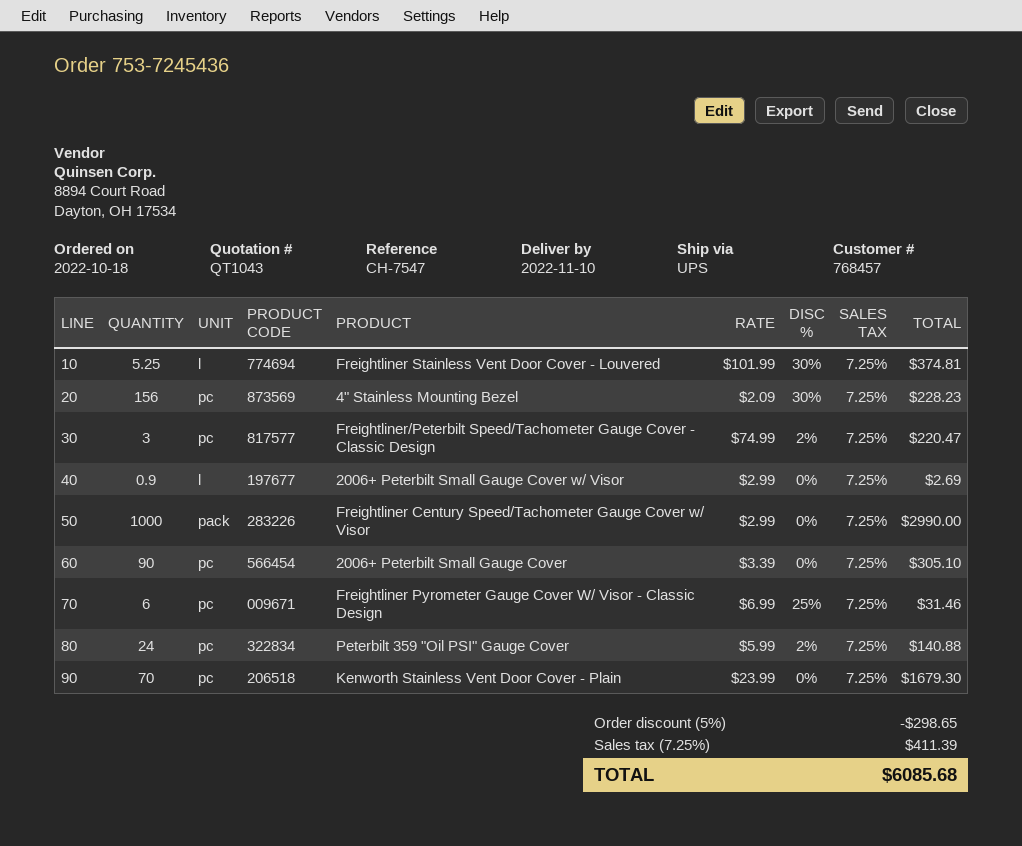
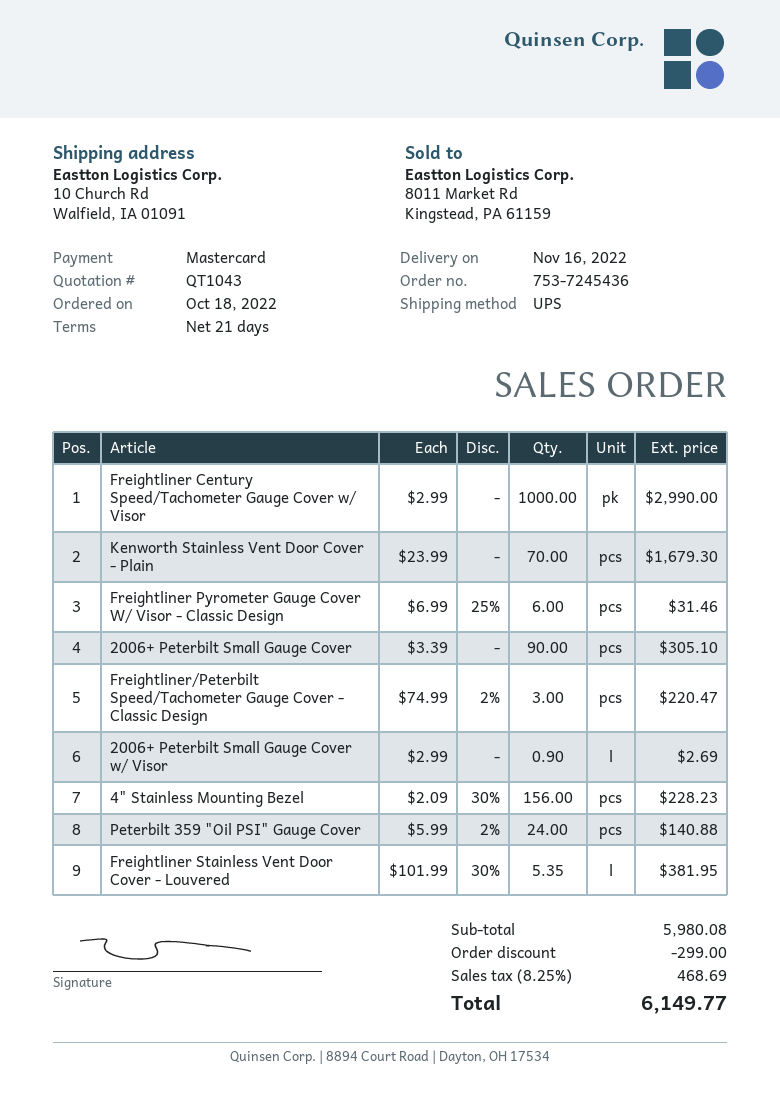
delivery date: 2022-11-10 -> 2022-11-16
Freightliner Stainless Vent Door Cover - Louvered: 5.25 x 101.99 - 30% = 374.81 -> 5.35 x 101.99 - 30% = 381.95
discount: 298.65 -> 299.00
tax: 7.25% = 411.39 -> 8.25% = 468.69
total: 6085.68 -> 6149.77

